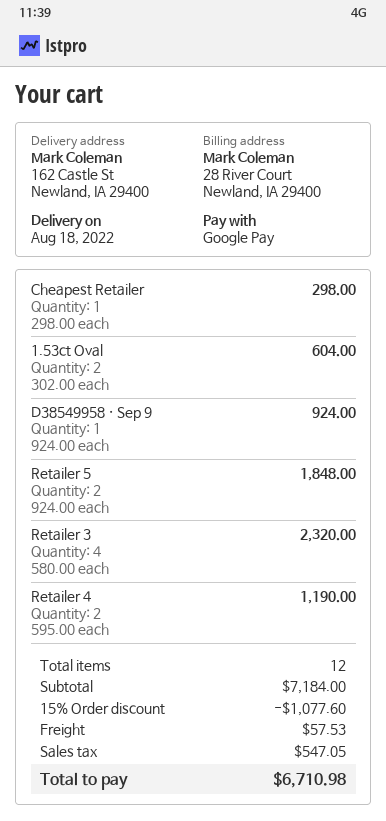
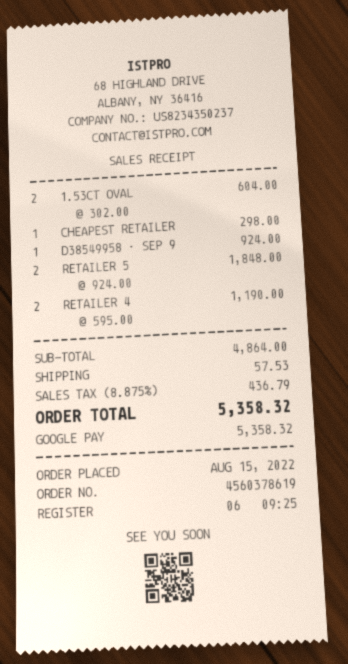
Retailer 3: 4 x 580.00 = 2320.00 -> none
subtotal: 7184.00 -> 4864.00
discount: 15% = 1077.60 -> none
tax: 547.05 -> 436.79
total: 6710.98 -> 5358.32

